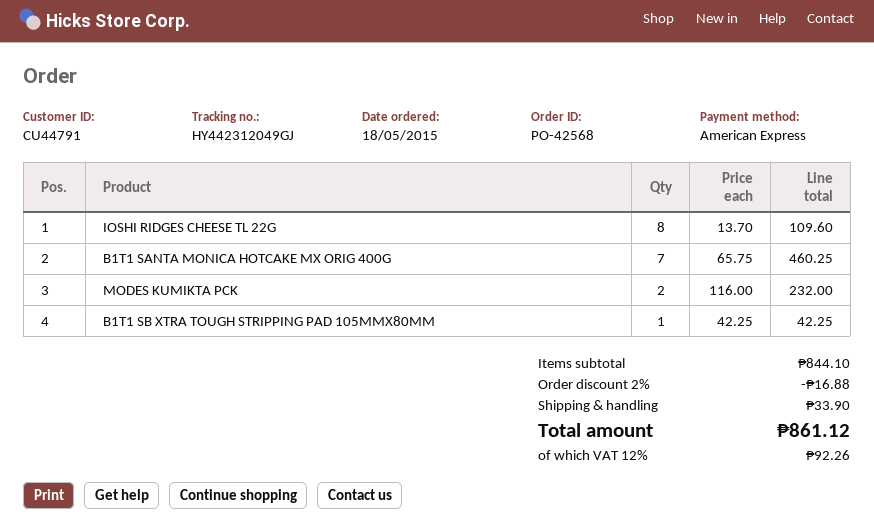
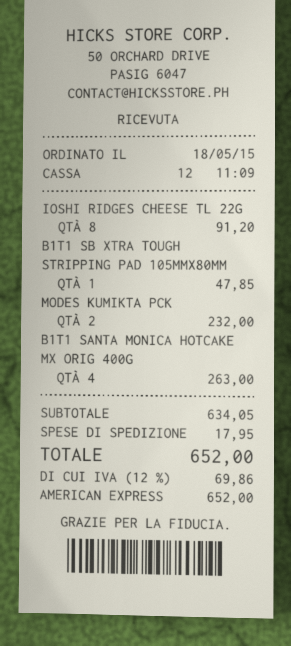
IOSHI RIDGES CHEESE TL 22G: 8 for 109.60 -> 8 for 91.20
B1T1 SANTA MONICA HOTCAKE MX ORIG 400G: 7 for 460.25 -> 4 for 263.00
B1T1 SB XTRA TOUGH STRIPPING PAD 105MMX80MM: 1 for 42.25 -> 1 for 47.85
subtotal: 844.10 -> 634.05
discount: 2% = 16.88 -> none
shipping: 33.90 -> 17.95
tax: 12% = 92.26 -> 12% = 69.86
total: 861.12 -> 652.00

